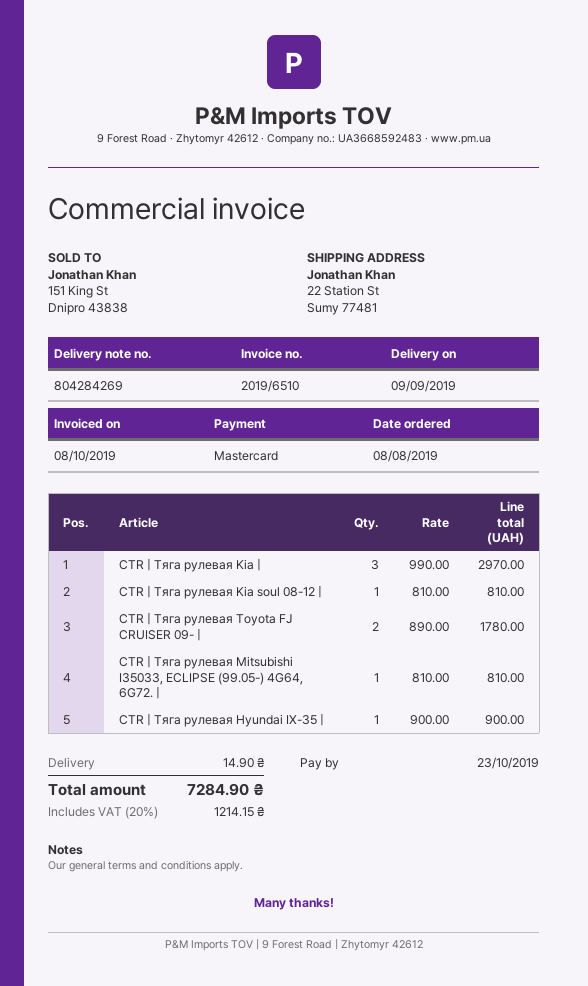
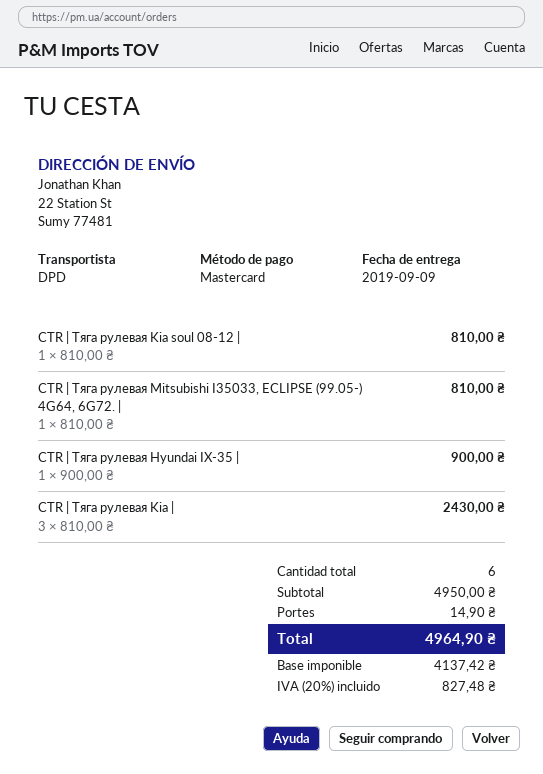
CTR | Тяга рулевая Kia |: 3 x 990.00 = 2970.00 -> 3 x 810.00 = 2430.00
CTR | Тяга рулевая Toyota FJ CRUISER 09- |: 2 x 890.00 = 1780.00 -> none
tax: 20% = 1214.15 -> 20% = 827.48
total: 7284.90 -> 4964.90

